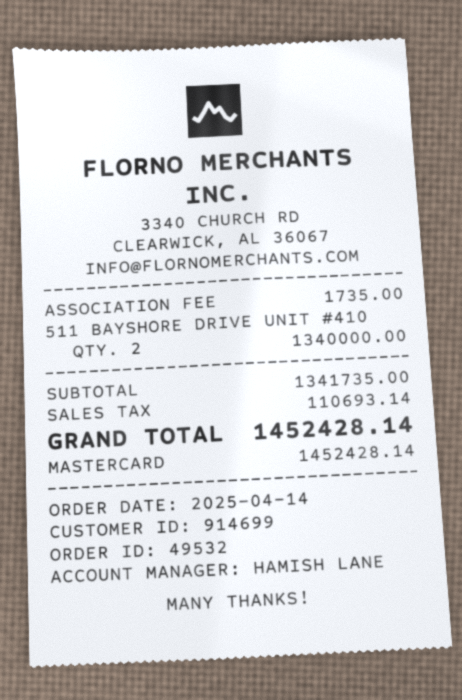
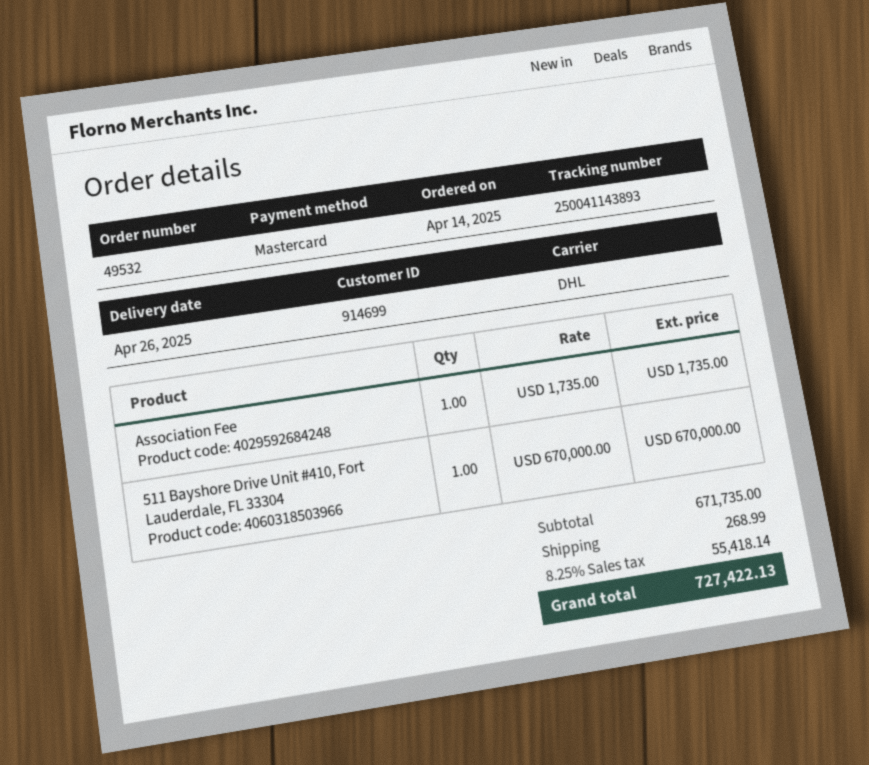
511 BAYSHORE DRIVE UNIT #410: 2 for 1340000.00 -> 1 for 670000.00
subtotal: 1341735.00 -> 671735.00
shipping: none -> 268.99
tax: 110693.14 -> 55418.14
total: 1452428.14 -> 727422.13

